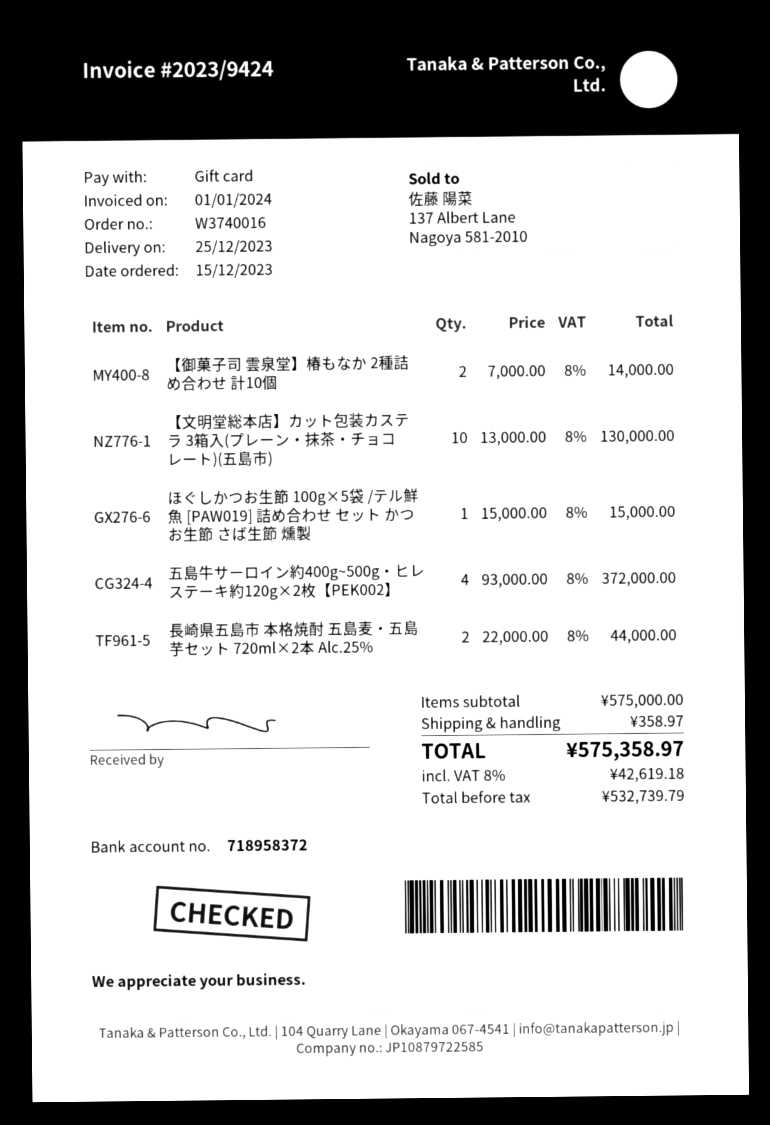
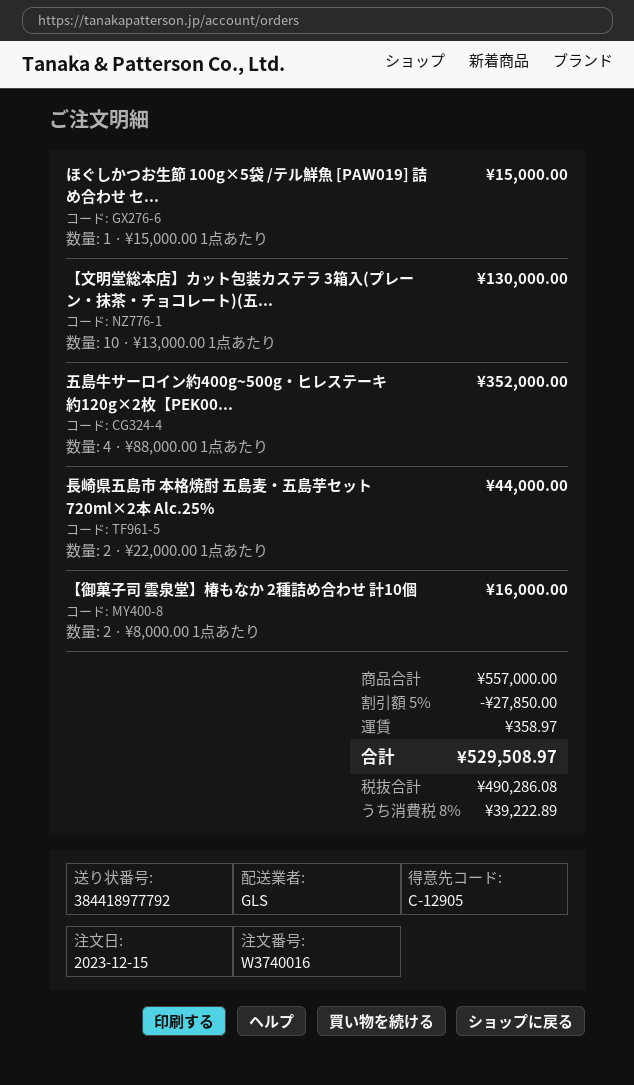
【御菓子司 雲泉堂】椿もなか 2種詰め合わせ 計10個: 2 x 7000.00 = 14000.00 -> 2 x 8000.00 = 16000.00
五島牛サーロイン約400g~500g・ヒレステーキ約120g×2枚【PEK002】: 4 x 93000.00 = 372000.00 -> 4 x 88000.00 = 352000.00
subtotal: 575000.00 -> 557000.00
discount: none -> 5% = 27850.00
net: 532739.79 -> 490286.08
tax: 8% = 42619.18 -> 8% = 39222.89
total: 575358.97 -> 529508.97

